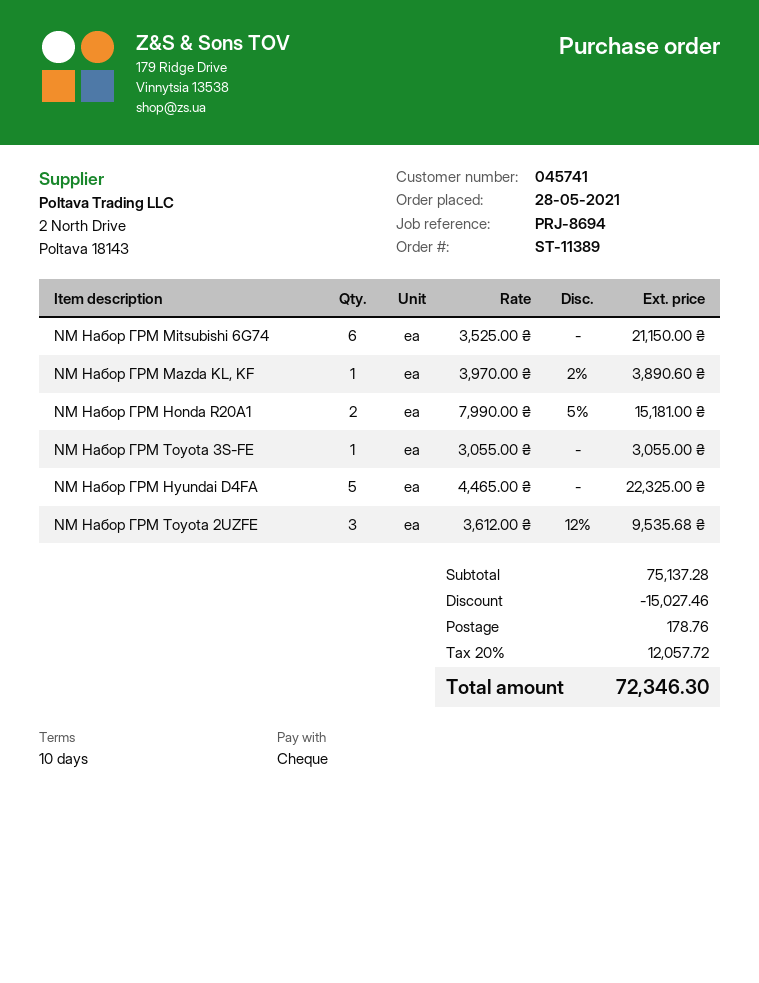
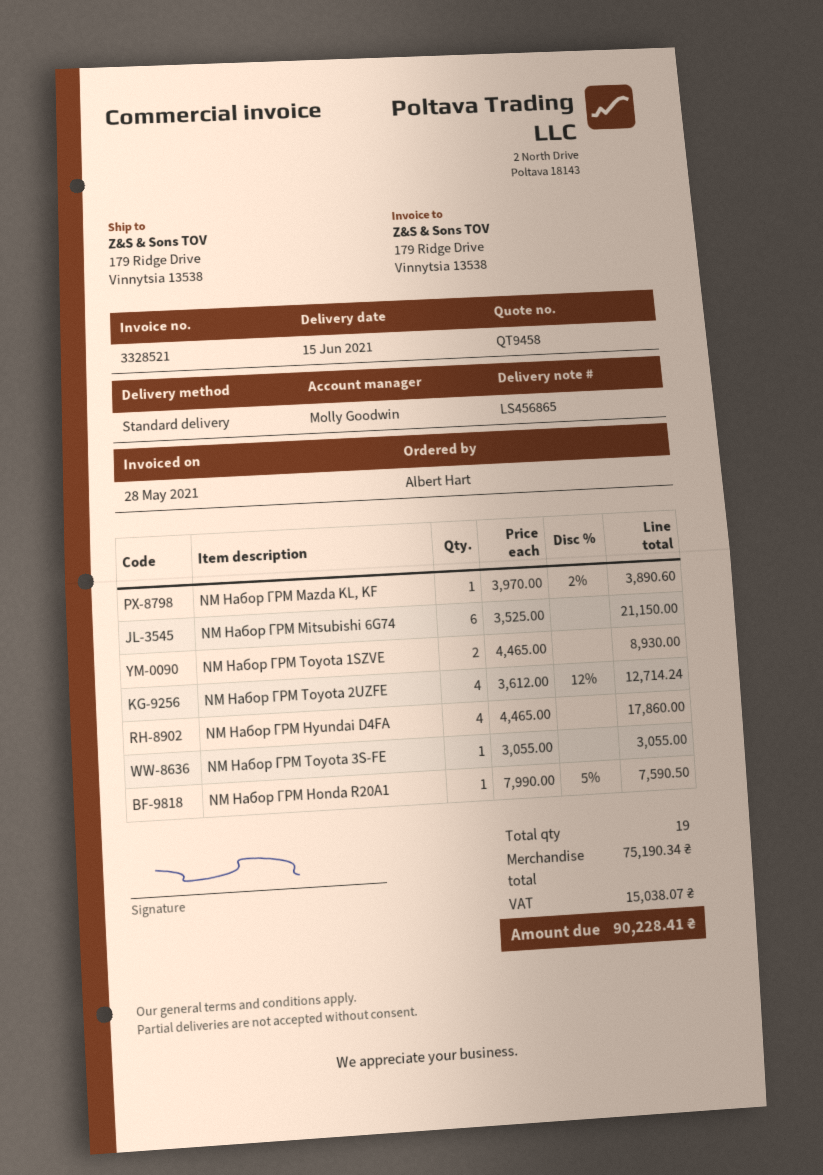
NM Набор ГРМ Honda R20A1: 2 x 7990.00 - 5% = 15181.00 -> 1 x 7990.00 - 5% = 7590.50
NM Набор ГРМ Hyundai D4FA: 5 x 4465.00 = 22325.00 -> 4 x 4465.00 = 17860.00
NM Набор ГРМ Toyota 2UZFE: 3 x 3612.00 - 12% = 9535.68 -> 4 x 3612.00 - 12% = 12714.24
NM Набор ГРМ Toyota 1SZVE: none -> 2 x 4465.00 = 8930.00
subtotal: 75137.28 -> 75190.34
discount: 15027.46 -> none
shipping: 178.76 -> none
tax: 12057.72 -> 15038.07
total: 72346.30 -> 90228.41

